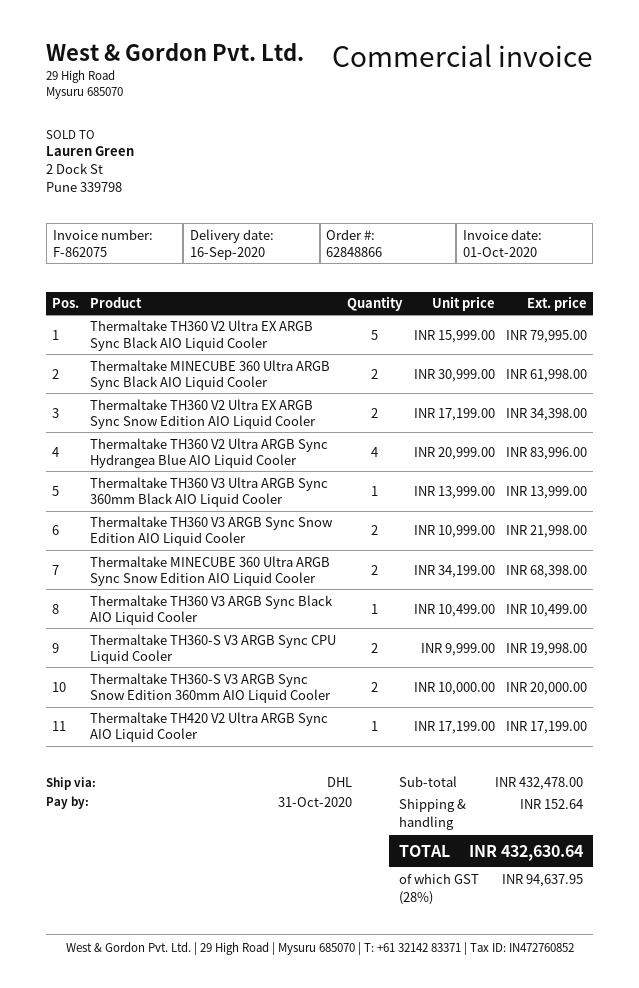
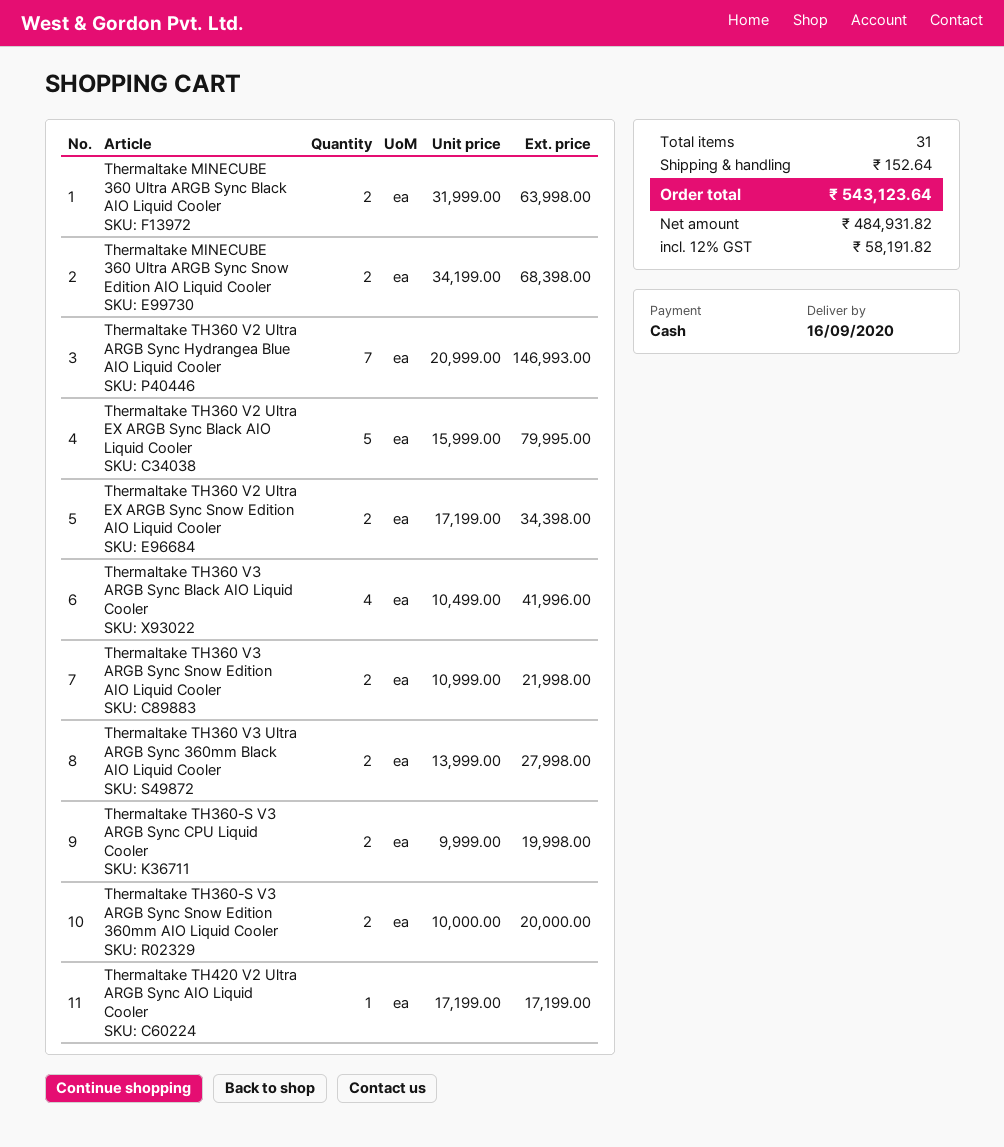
Thermaltake MINECUBE 360 Ultra ARGB Sync Black AIO Liquid Cooler: 2 x 30999.00 = 61998.00 -> 2 x 31999.00 = 63998.00
Thermaltake TH360 V2 Ultra ARGB Sync Hydrangea Blue AIO Liquid Cooler: 4 x 20999.00 = 83996.00 -> 7 x 20999.00 = 146993.00
Thermaltake TH360 V3 Ultra ARGB Sync 360mm Black AIO Liquid Cooler: 1 x 13999.00 = 13999.00 -> 2 x 13999.00 = 27998.00
Thermaltake TH360 V3 ARGB Sync Black AIO Liquid Cooler: 1 x 10499.00 = 10499.00 -> 4 x 10499.00 = 41996.00
tax: 28% = 94637.95 -> 12% = 58191.82
total: 432630.64 -> 543123.64

